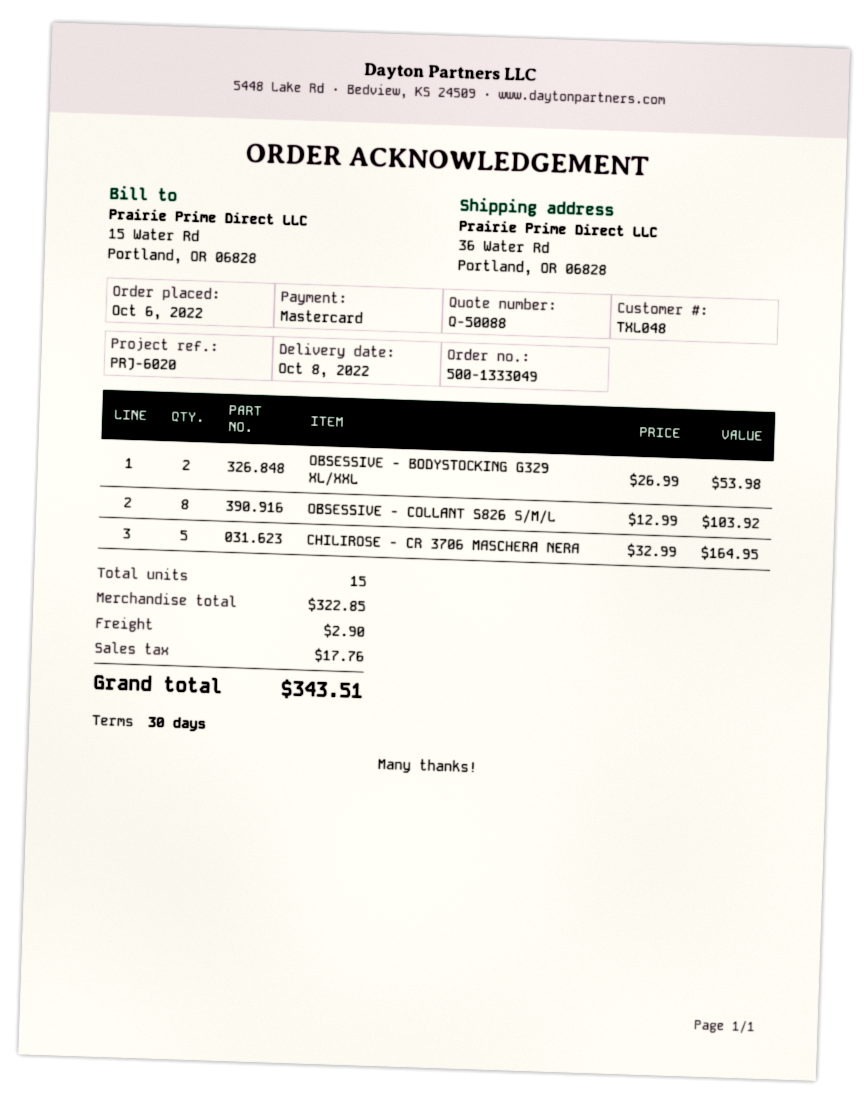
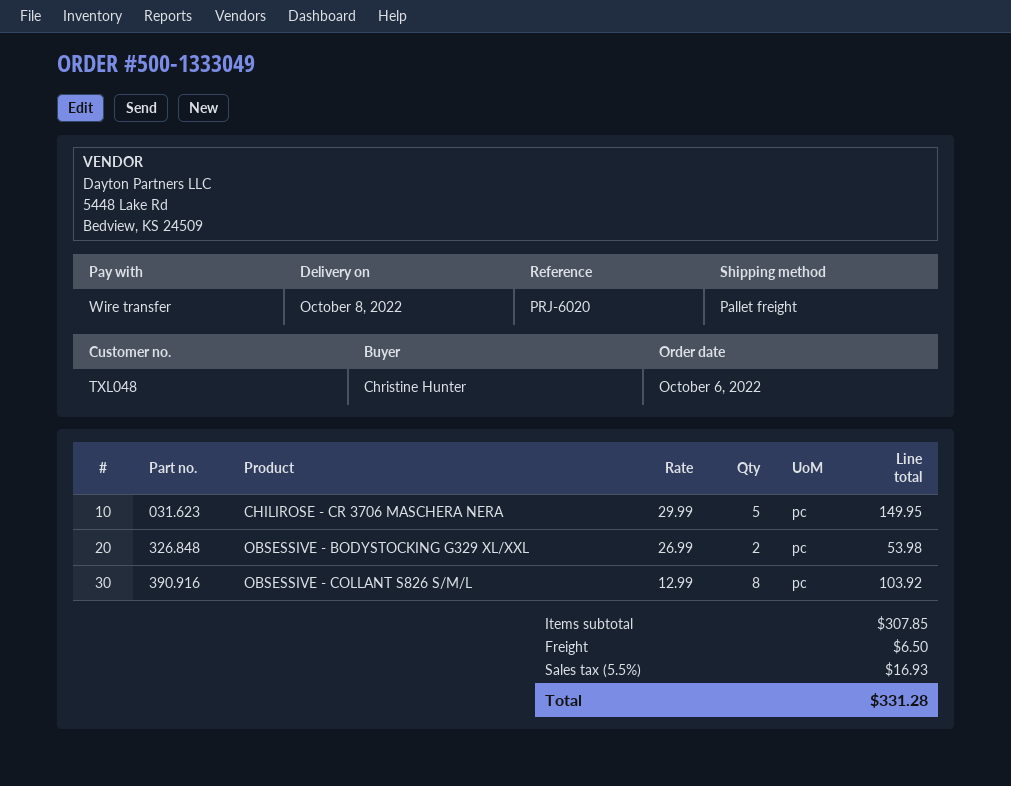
payment method: Mastercard -> bank transfer
CHILIROSE - CR 3706 MASCHERA NERA: 5 x 32.99 = 164.95 -> 5 x 29.99 = 149.95
subtotal: 322.85 -> 307.85
shipping: 2.90 -> 6.50
tax: 17.76 -> 16.93
total: 343.51 -> 331.28

